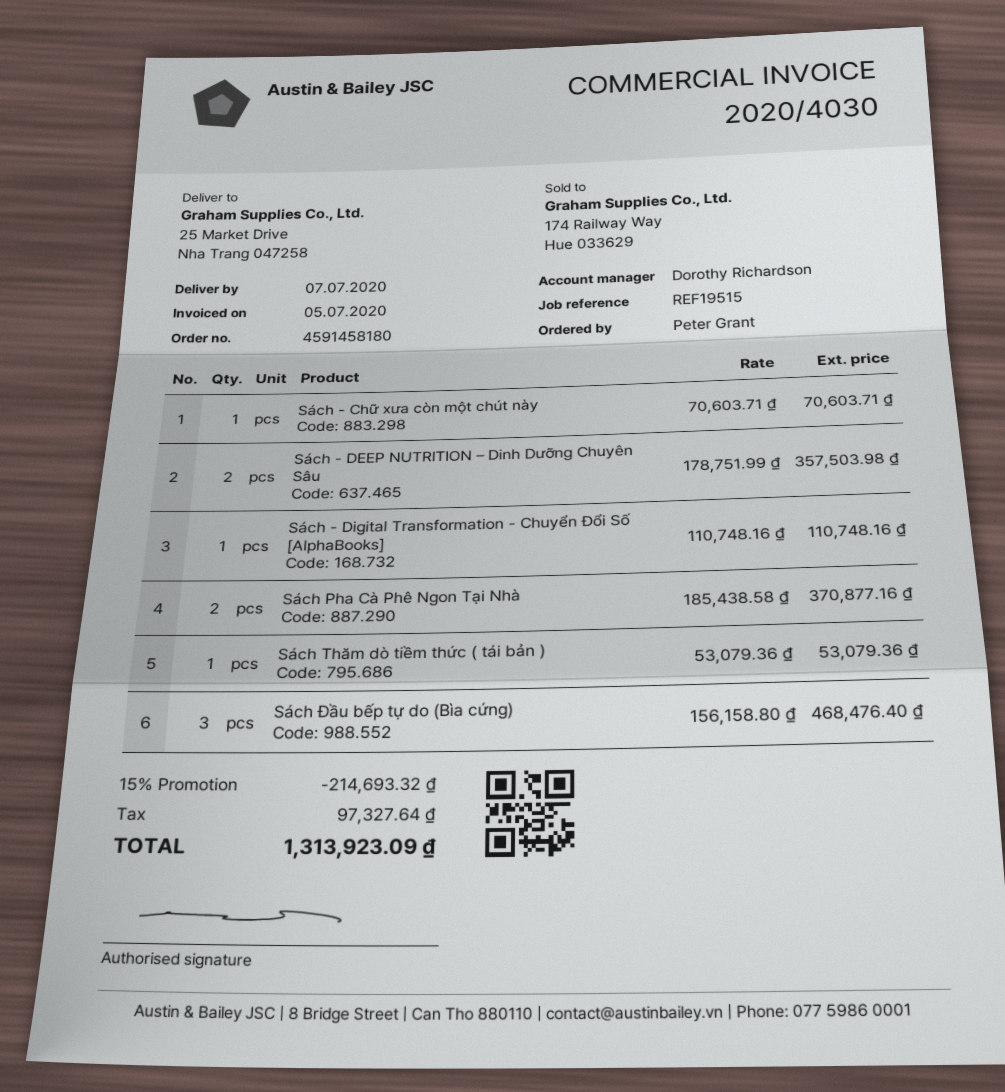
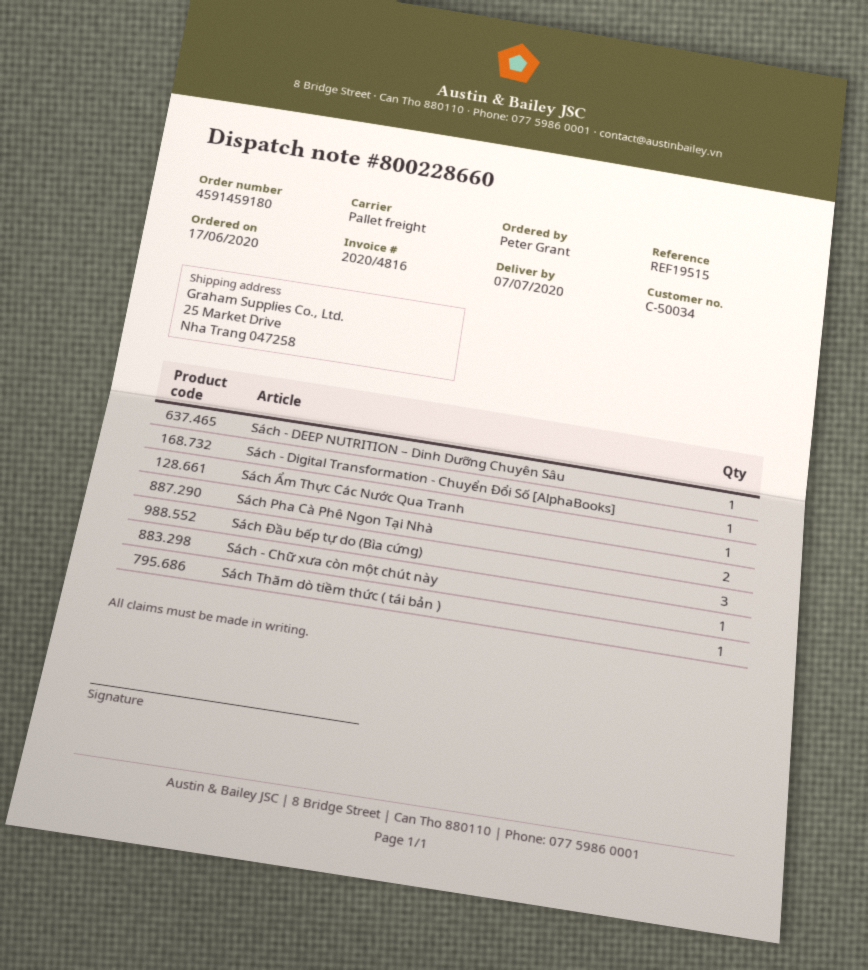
order number: 4591458180 -> 4591459180
invoice number: 2020/4030 -> 2020/4816
Sách - DEEP NUTRITION – Dinh Dưỡng Chuyên Sâu: 2 -> 1
Sách Ẩm Thực Các Nước Qua Tranh: none -> 1

